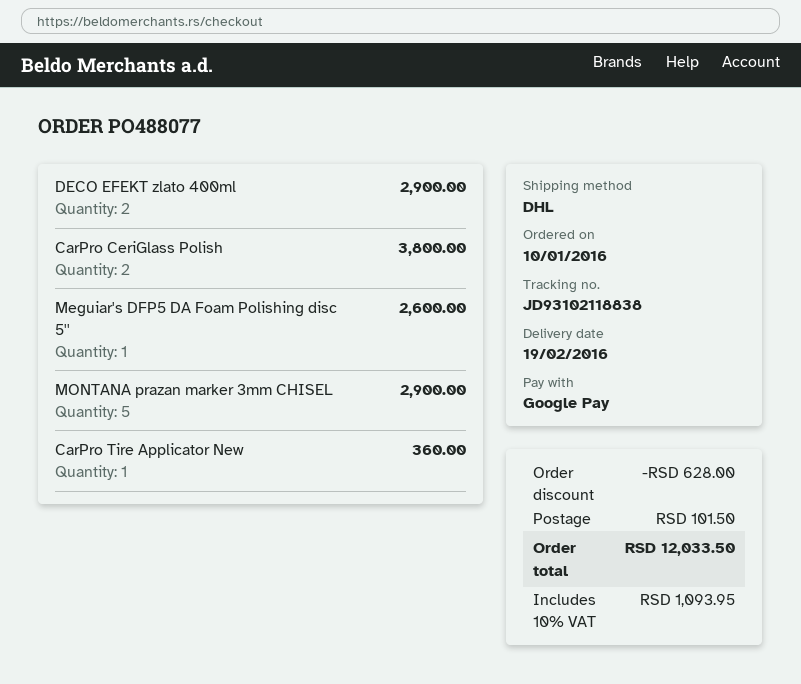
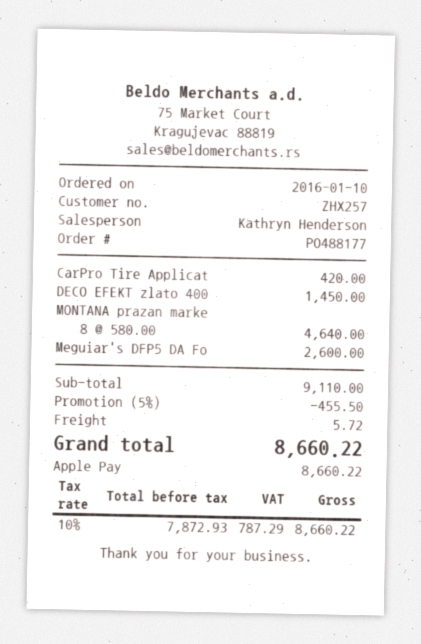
order number: PO488077 -> PO488177
payment method: Google Pay -> Apple Pay
DECO EFEKT zlato 400ml: 2 for 2900.00 -> 1 for 1450.00
CarPro CeriGlass Polish: 2 for 3800.00 -> none
MONTANA prazan marker 3mm CHISEL: 5 for 2900.00 -> 8 for 4640.00
CarPro Tire Applicator New: 1 for 360.00 -> 1 for 420.00
discount: 628.00 -> 455.50
shipping: 101.50 -> 5.72
tax: 10% = 1093.95 -> 10% = 787.29
total: 12033.50 -> 8660.22

